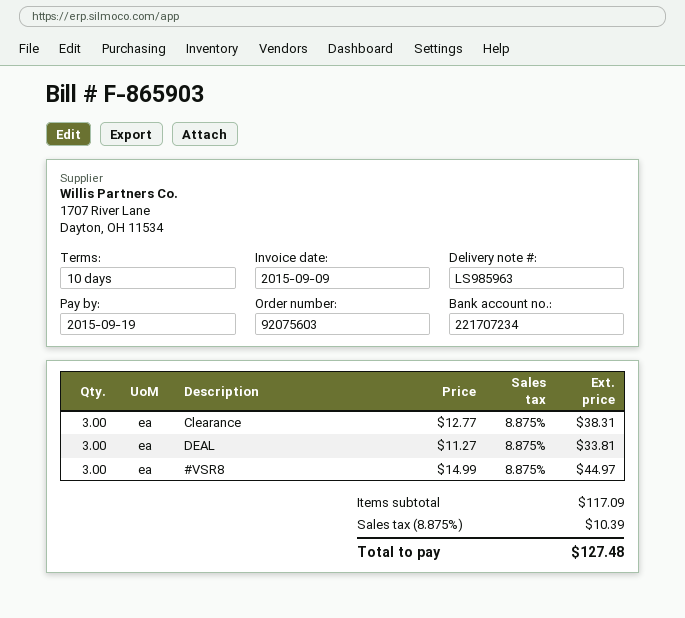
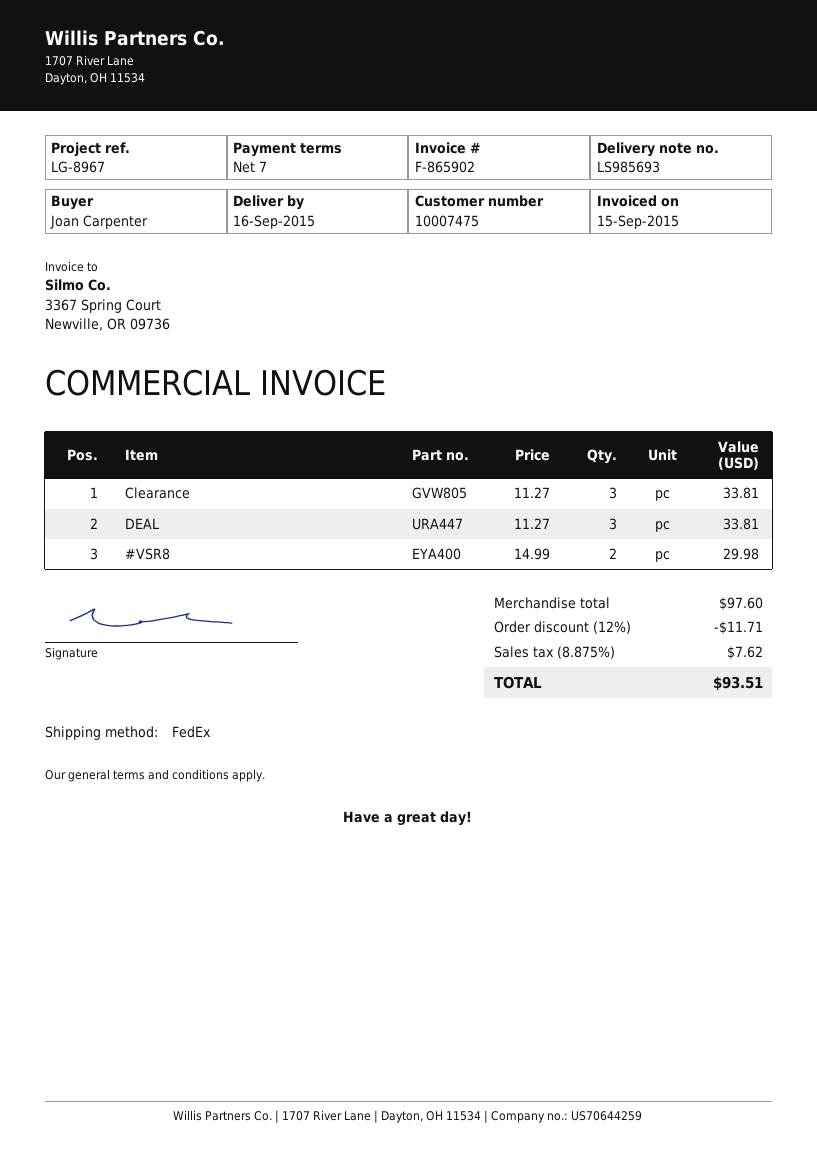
delivery note number: LS985963 -> LS985693
invoice number: F-865903 -> F-865902
invoice date: 2015-09-09 -> 2015-09-15
payment terms: 10 days -> 7 days
Clearance: 3 x 12.77 = 38.31 -> 3 x 11.27 = 33.81
#VSR8: 3 x 14.99 = 44.97 -> 2 x 14.99 = 29.98
subtotal: 117.09 -> 97.60
discount: none -> 12% = 11.71
tax: 8.875% = 10.39 -> 8.875% = 7.62
total: 127.48 -> 93.51

